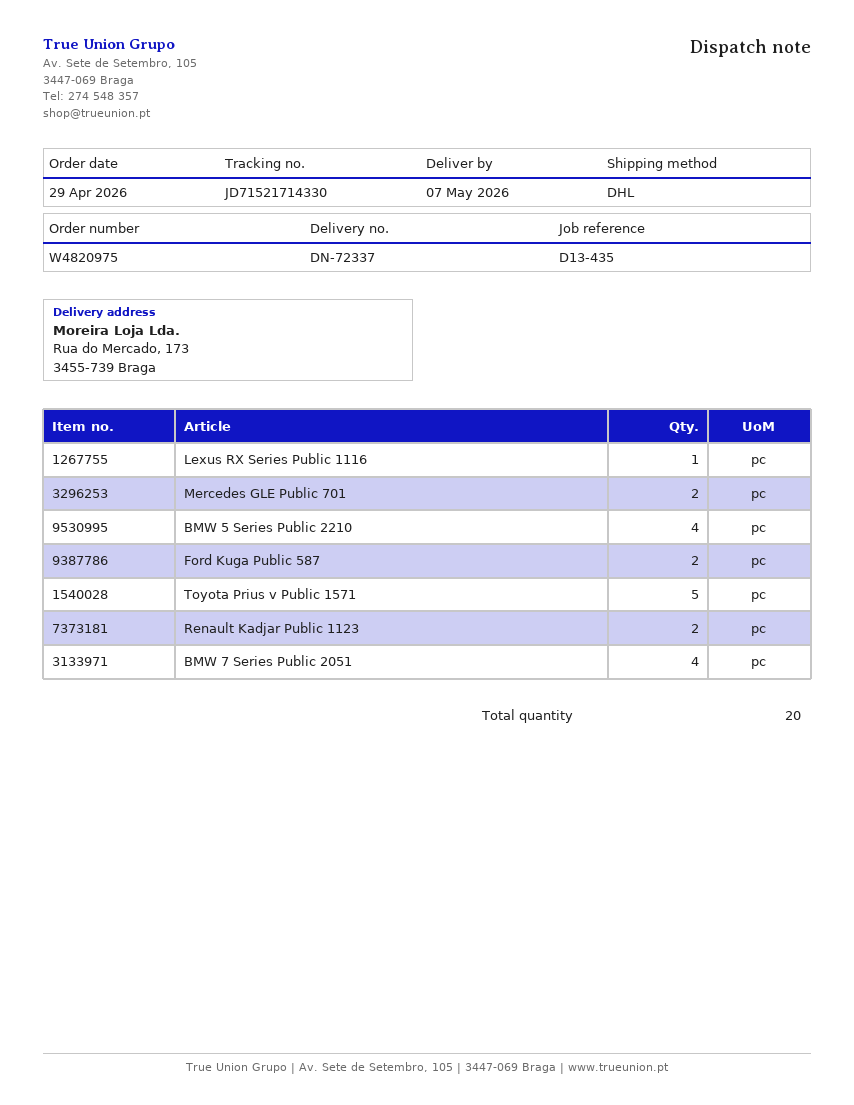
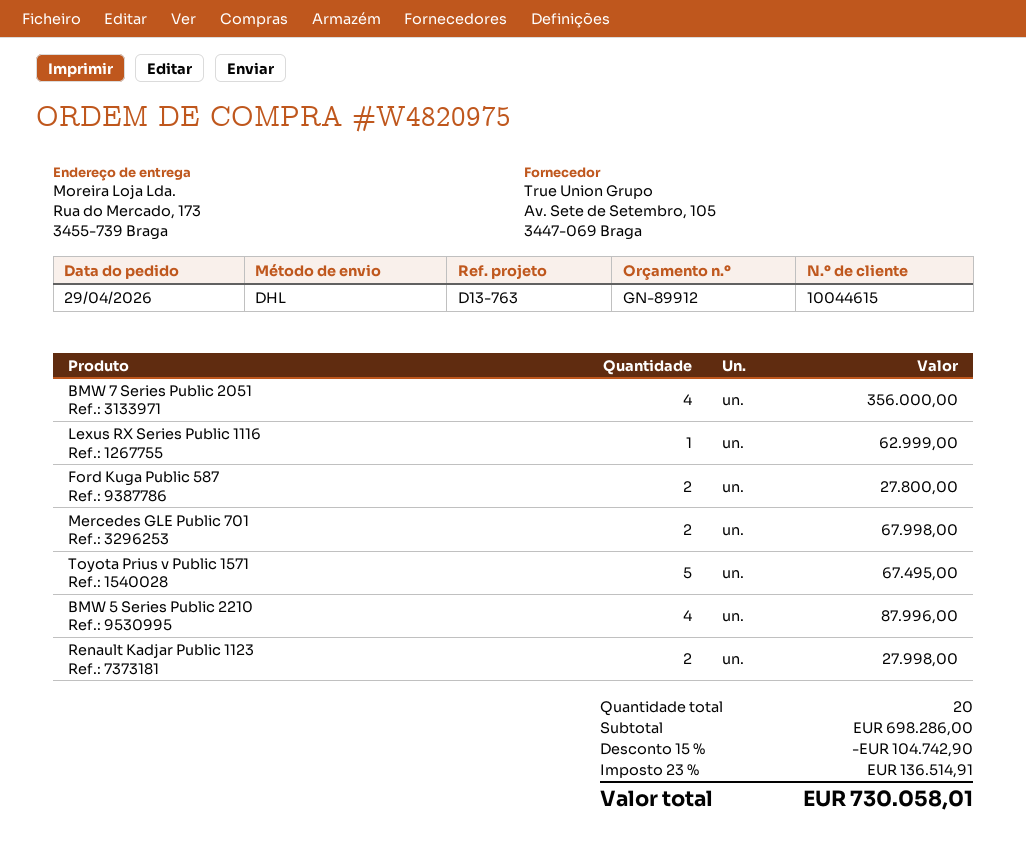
reference: D13-435 -> D13-763

